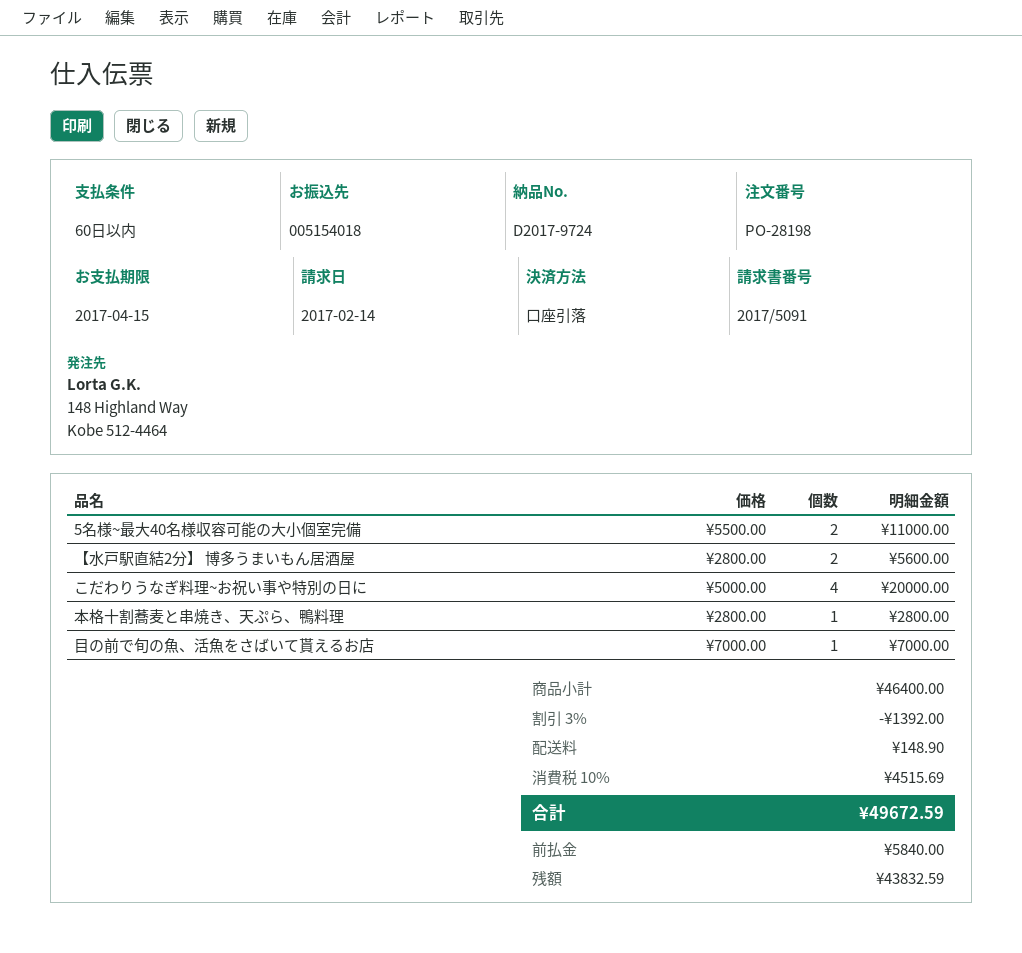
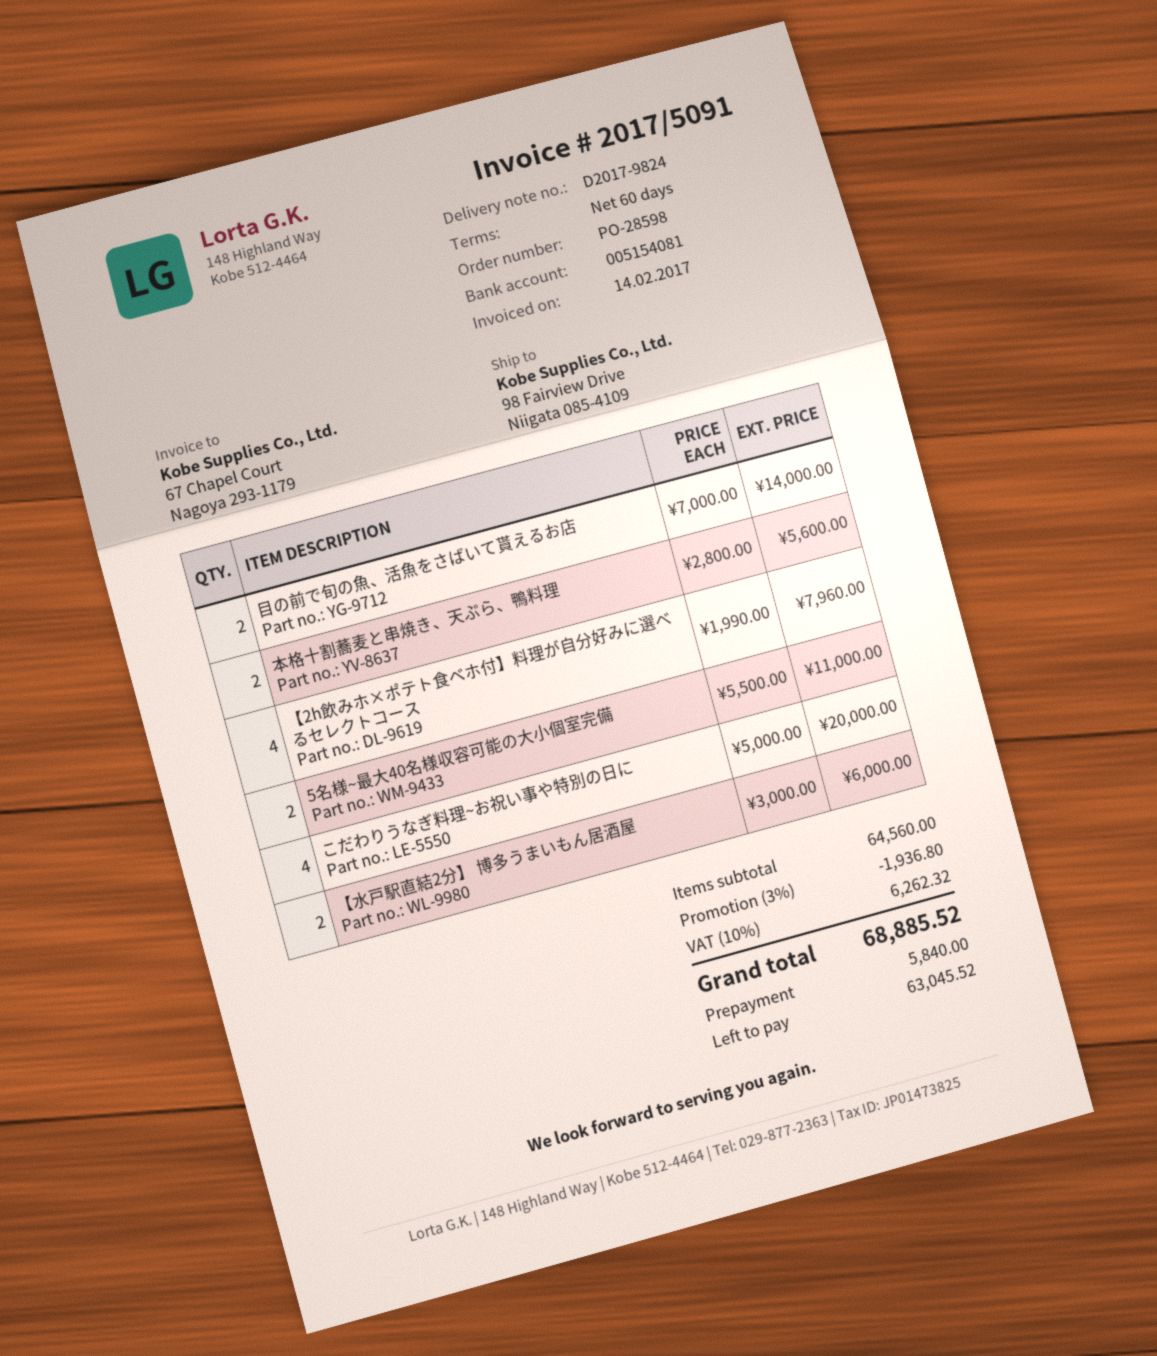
order number: PO-28198 -> PO-28598
delivery note number: D2017-9724 -> D2017-9824
bank account: 005154018 -> 005154081
【水戸駅直結2分】 博多うまいもん居酒屋: 2 x 2800.00 = 5600.00 -> 2 x 3000.00 = 6000.00
本格十割蕎麦と串焼き、天ぷら、鴨料理: 1 x 2800.00 = 2800.00 -> 2 x 2800.00 = 5600.00
目の前で旬の魚、活魚をさばいて貰えるお店: 1 x 7000.00 = 7000.00 -> 2 x 7000.00 = 14000.00
【2h飲みホ×ポテト食べホ付】料理が自分好みに選べるセレクトコース: none -> 4 x 1990.00 = 7960.00
subtotal: 46400.00 -> 64560.00
discount: 3% = 1392.00 -> 3% = 1936.80
shipping: 148.90 -> none
tax: 10% = 4515.69 -> 10% = 6262.32
total: 49672.59 -> 68885.52
balance: 43832.59 -> 63045.52

